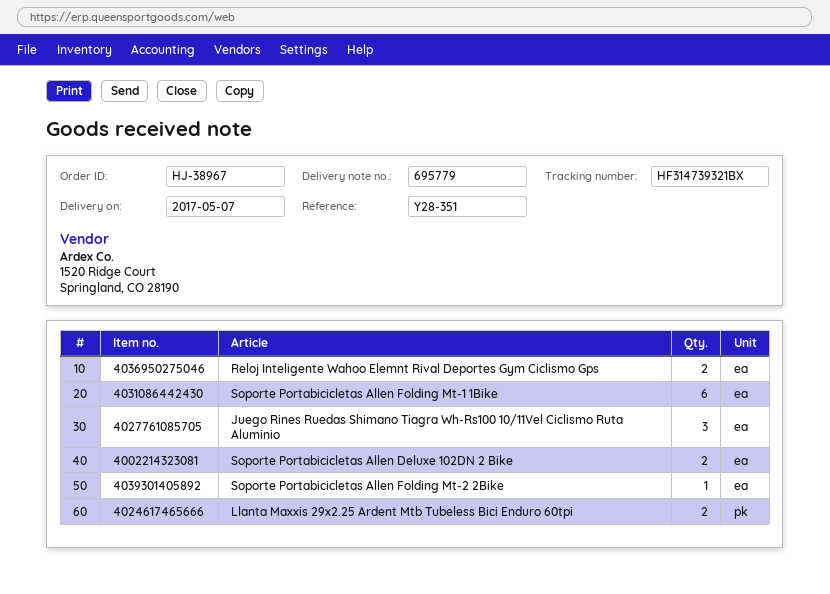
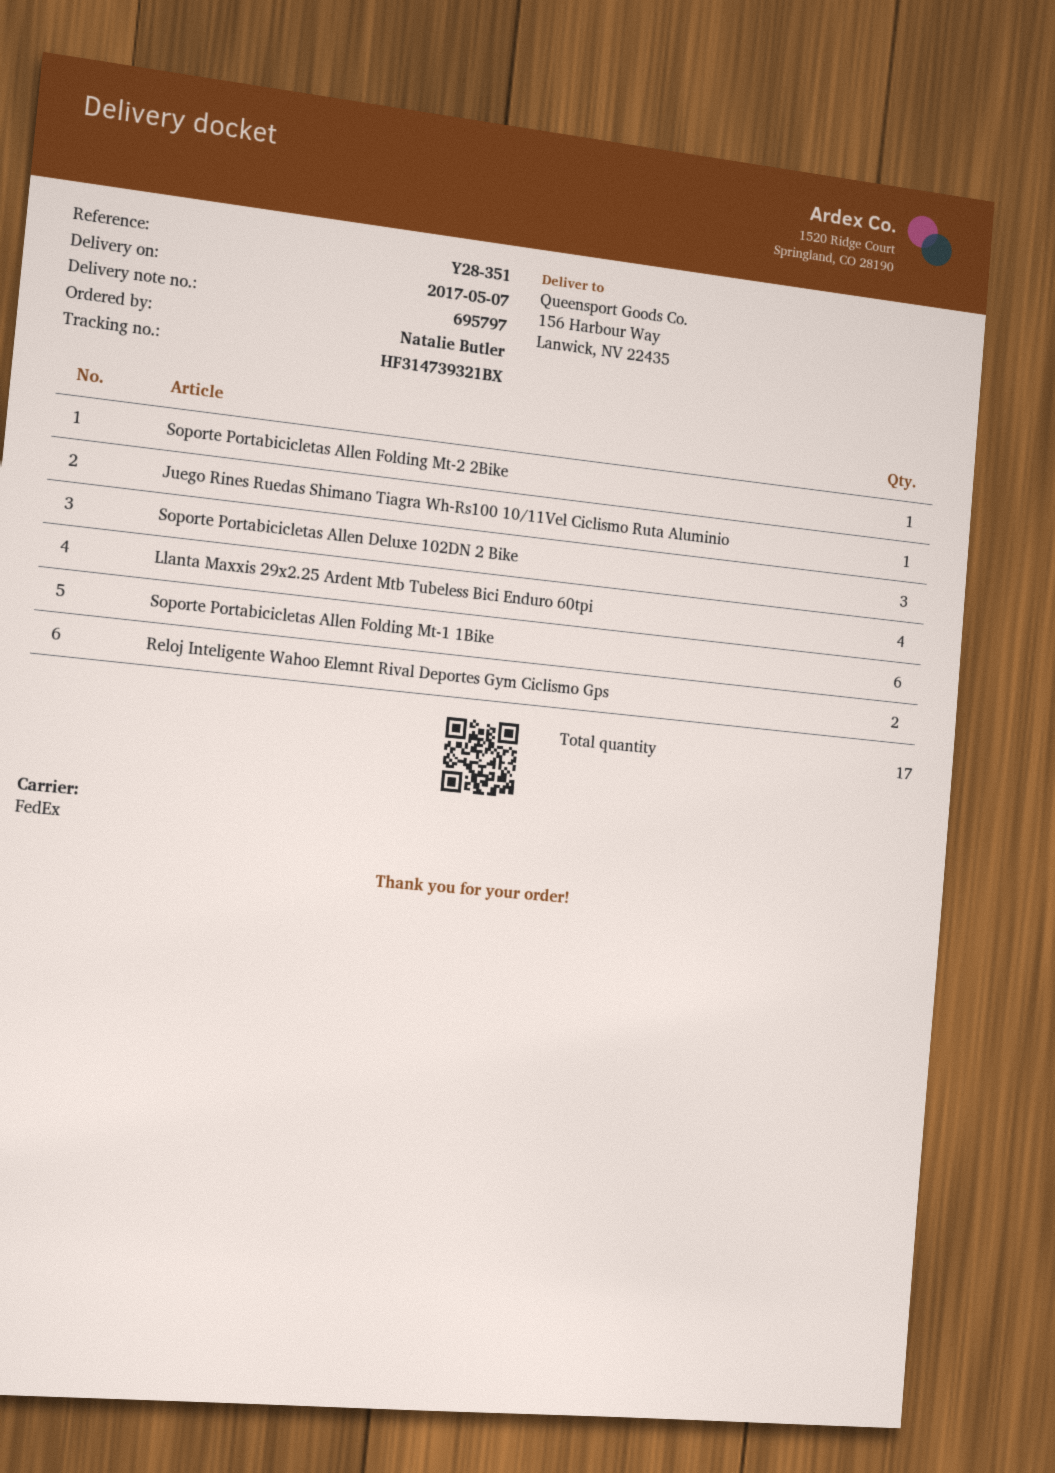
delivery note number: 695779 -> 695797
Juego Rines Ruedas Shimano Tiagra Wh-Rs100 10/11Vel Ciclismo Ruta Aluminio: 3 -> 1
Soporte Portabicicletas Allen Deluxe 102DN 2 Bike: 2 -> 3
Llanta Maxxis 29x2.25 Ardent Mtb Tubeless Bici Enduro 60tpi: 2 -> 4

